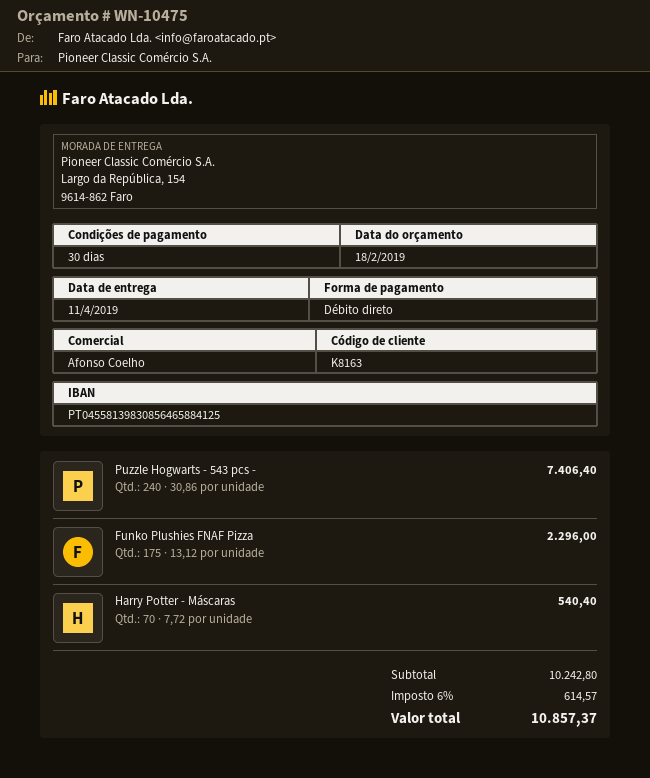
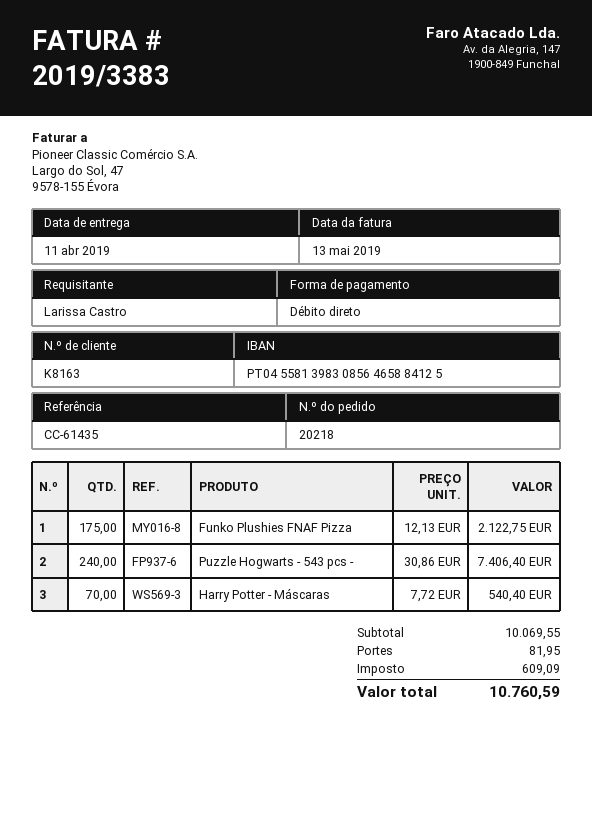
Funko Plushies FNAF Pizza: 175 x 13.12 = 2296.00 -> 175 x 12.13 = 2122.75
subtotal: 10242.80 -> 10069.55
shipping: none -> 81.95
tax: 614.57 -> 609.09
total: 10857.37 -> 10760.59

